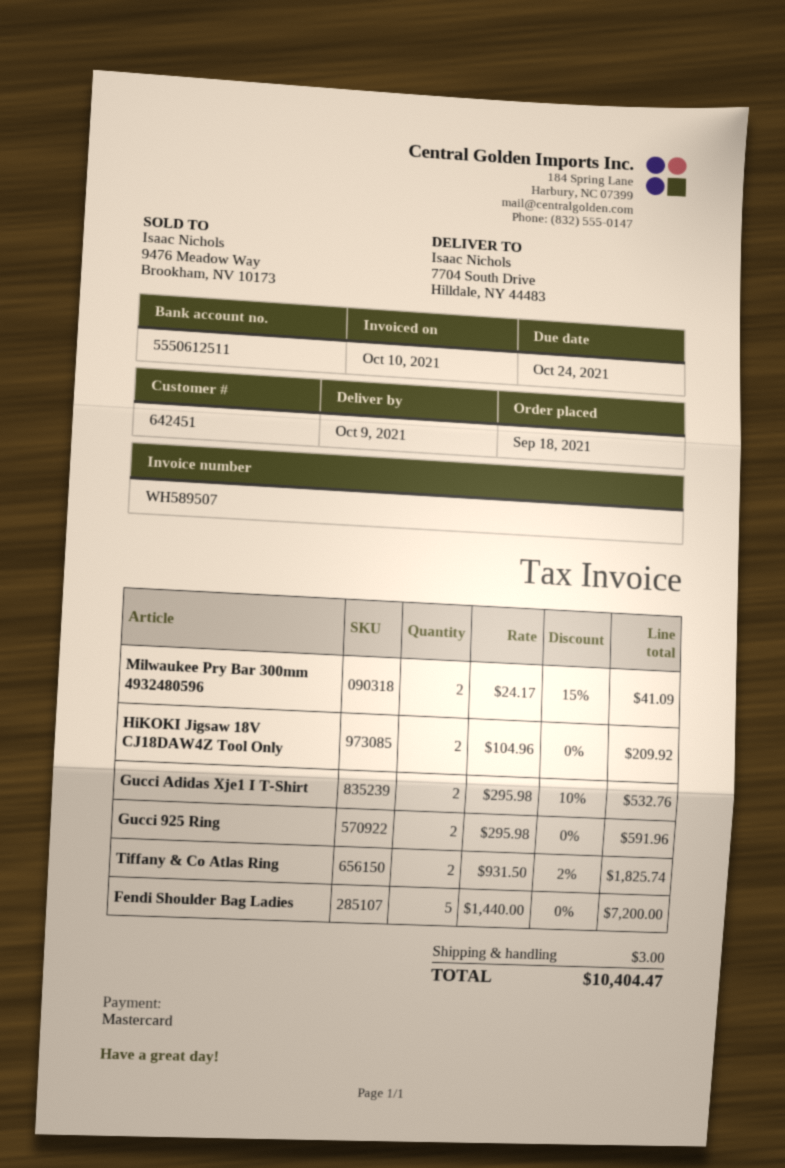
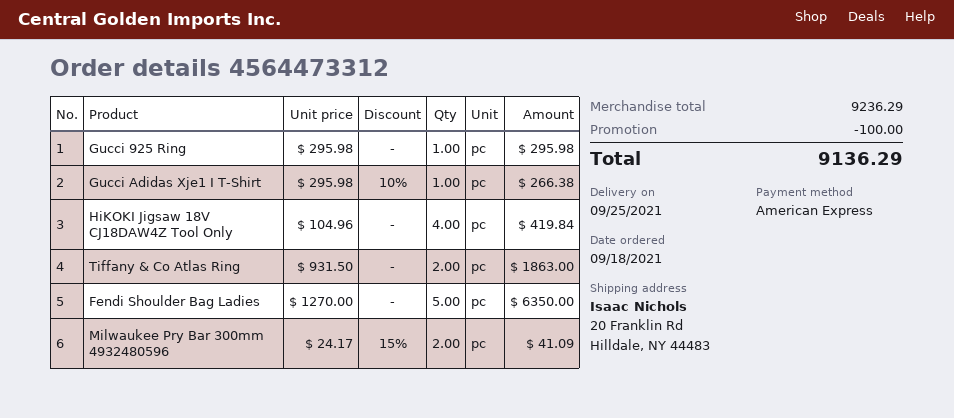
delivery date: 2021-10-09 -> 2021-09-25
payment method: Mastercard -> American Express
ship to: 7704 South Drive, Hilldale, NY 44483 -> 20 Franklin Rd, Hilldale, NY 44483
HiKOKI Jigsaw 18V CJ18DAW4Z Tool Only: 2 x 104.96 = 209.92 -> 4 x 104.96 = 419.84
Gucci Adidas Xje1 I T-Shirt: 2 x 295.98 - 10% = 532.76 -> 1 x 295.98 - 10% = 266.38
Gucci 925 Ring: 2 x 295.98 = 591.96 -> 1 x 295.98 = 295.98
Tiffany & Co Atlas Ring: 2 x 931.50 - 2% = 1825.74 -> 2 x 931.50 = 1863.00
Fendi Shoulder Bag Ladies: 5 x 1440.00 = 7200.00 -> 5 x 1270.00 = 6350.00
discount: none -> 100.00
shipping: 3.00 -> none
total: 10404.47 -> 9136.29

